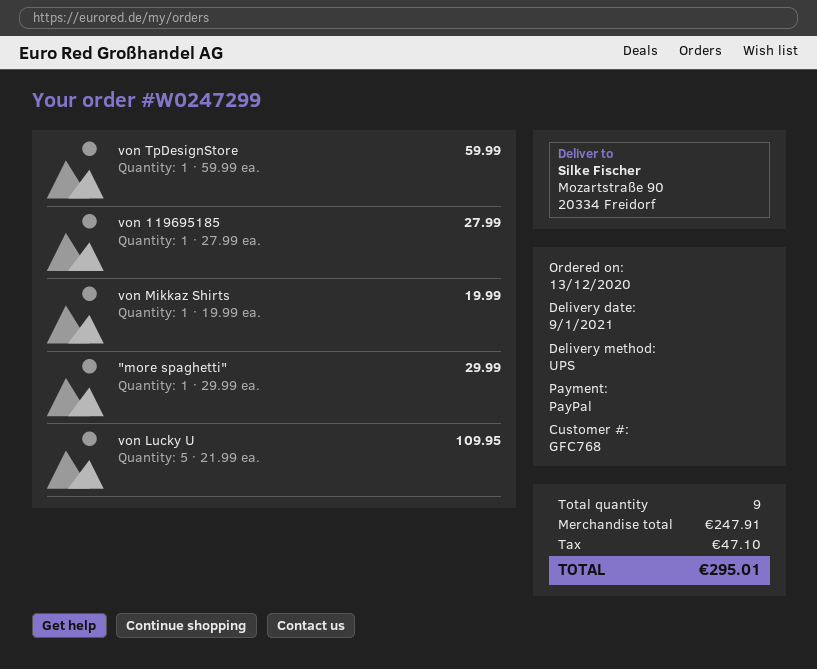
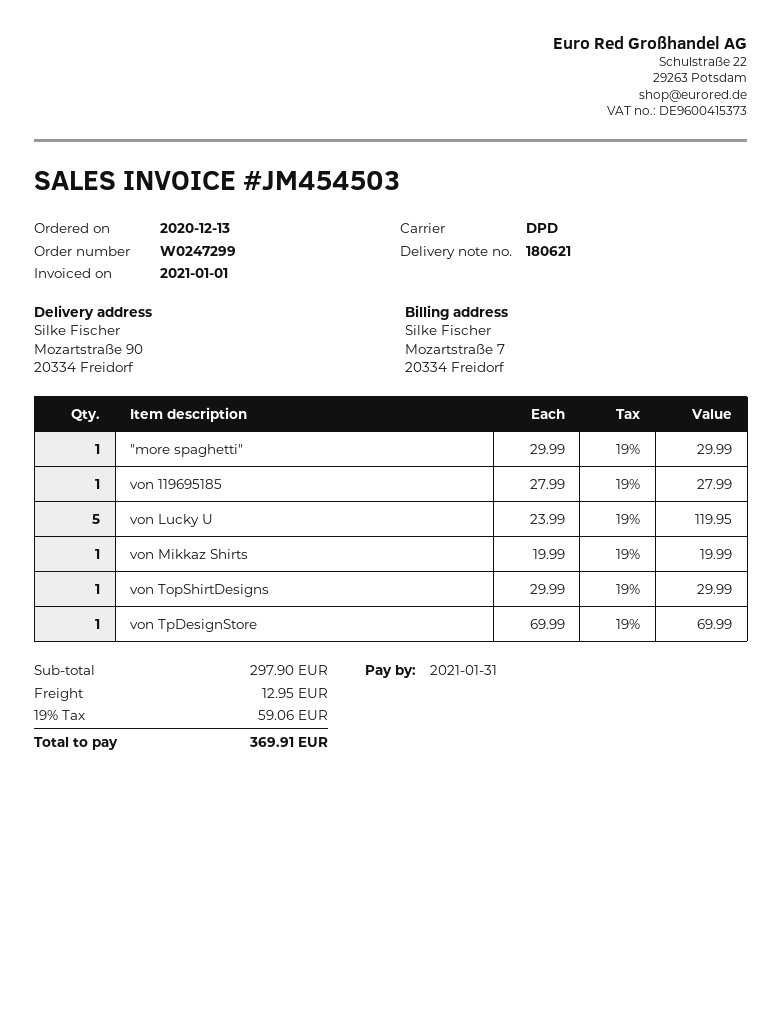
shipping method: UPS -> DPD
von TpDesignStore: 1 x 59.99 = 59.99 -> 1 x 69.99 = 69.99
von Lucky U: 5 x 21.99 = 109.95 -> 5 x 23.99 = 119.95
von TopShirtDesigns: none -> 1 x 29.99 = 29.99
subtotal: 247.91 -> 297.90
shipping: none -> 12.95
tax: 47.10 -> 59.06
total: 295.01 -> 369.91

